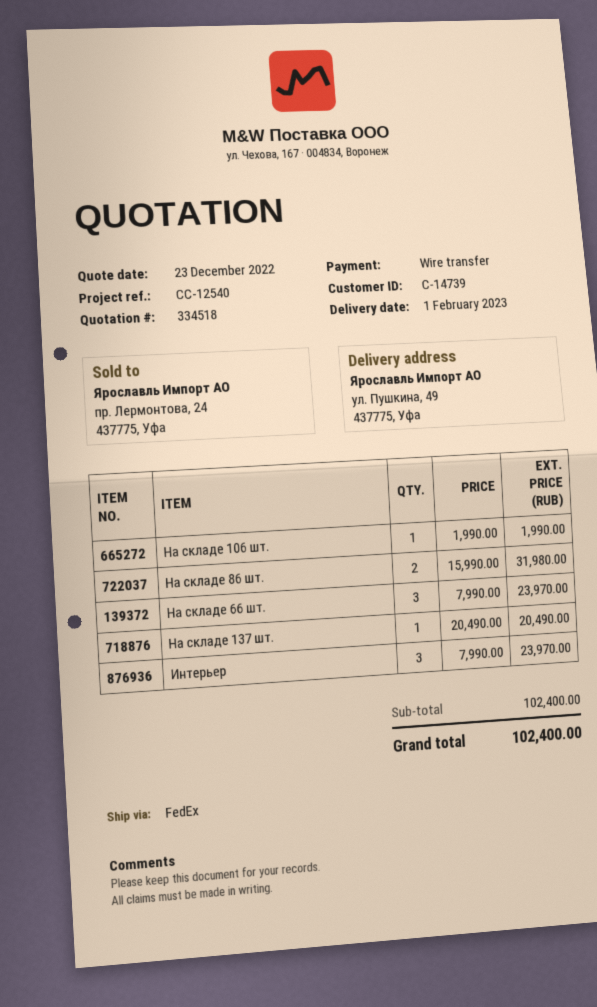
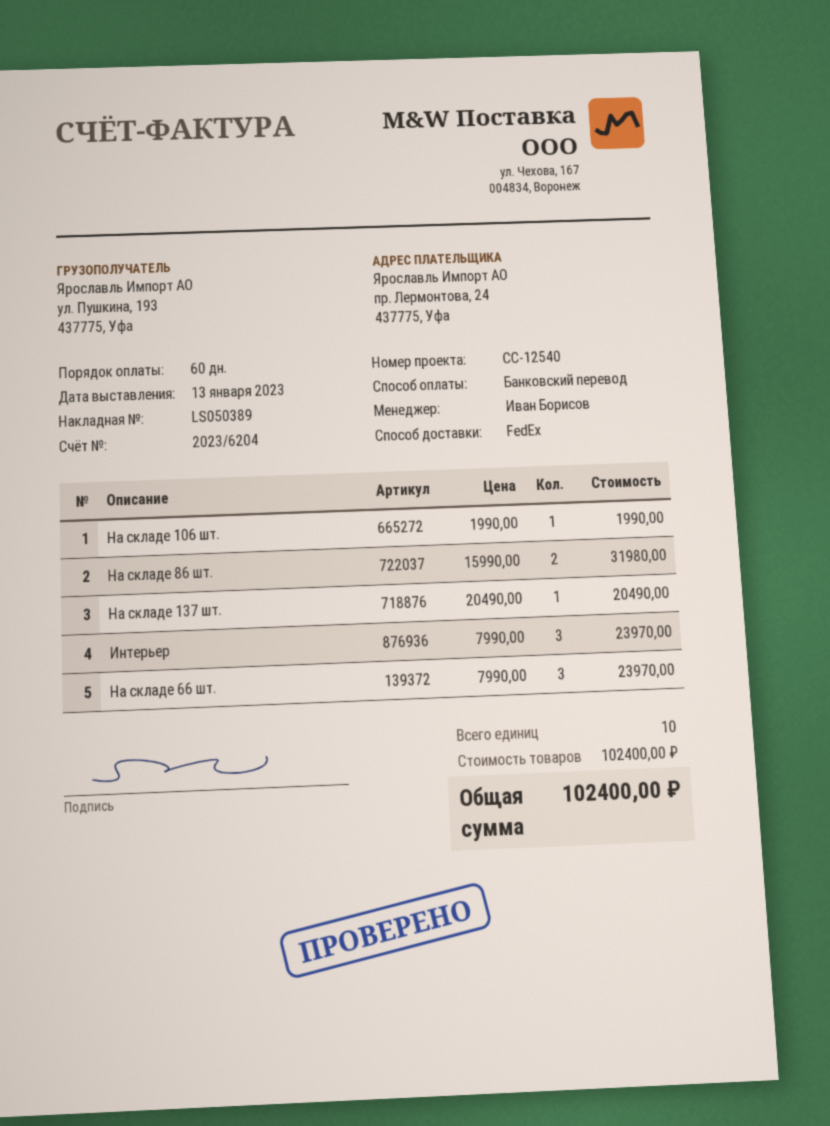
ship to: ул. Пушкина, 49, 437775, Уфа -> ул. Пушкина, 193, 437775, Уфа

